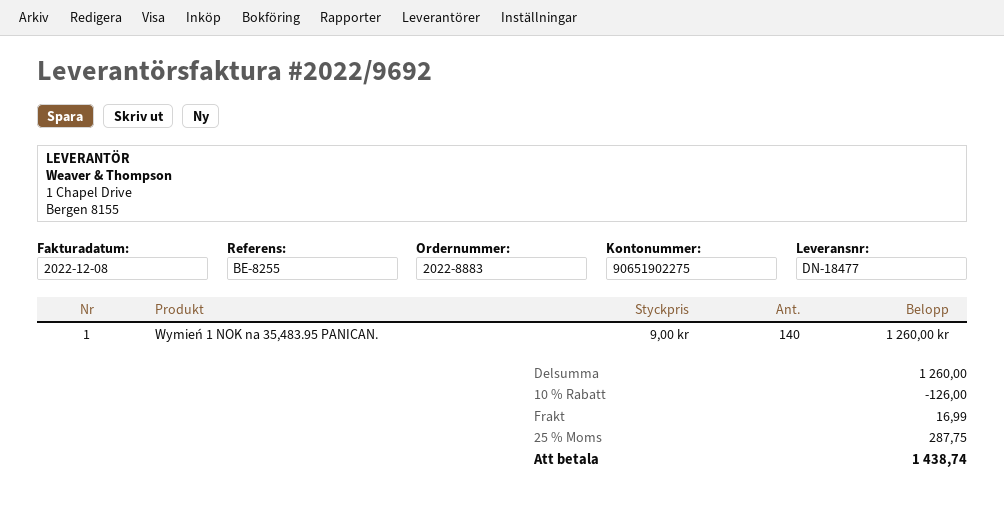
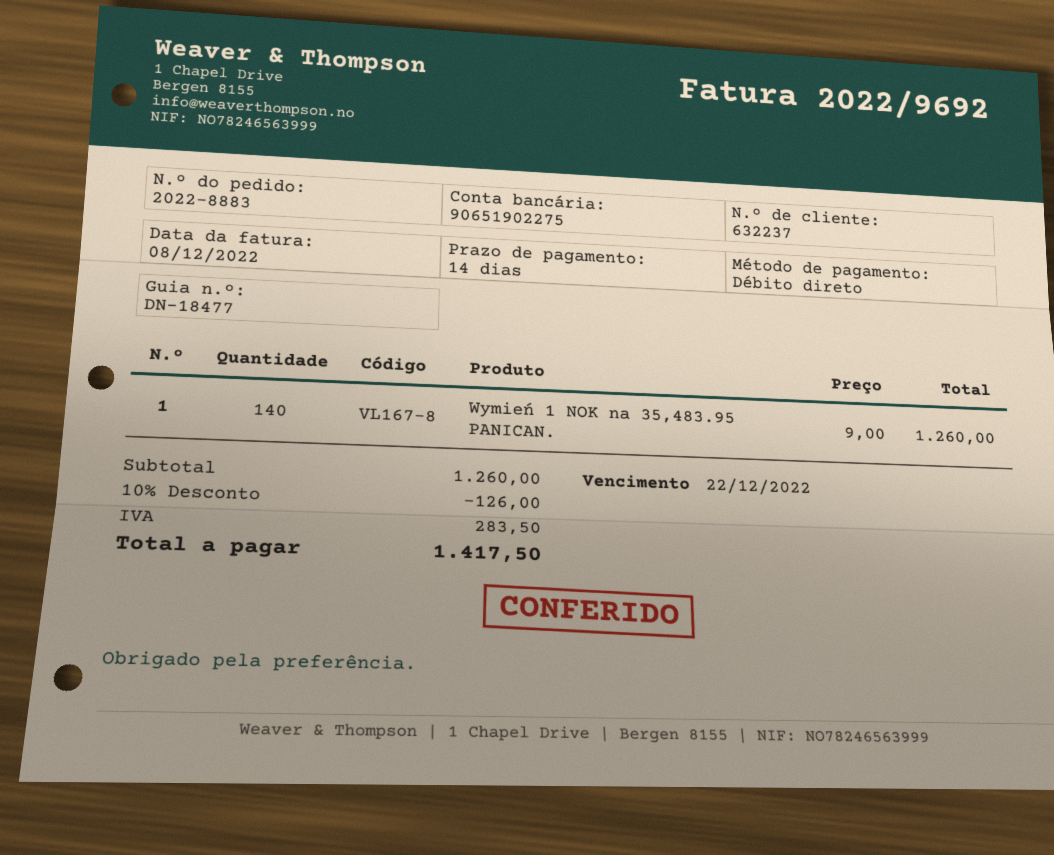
shipping: 16.99 -> none
tax: 287.75 -> 283.50
total: 1438.74 -> 1417.50

